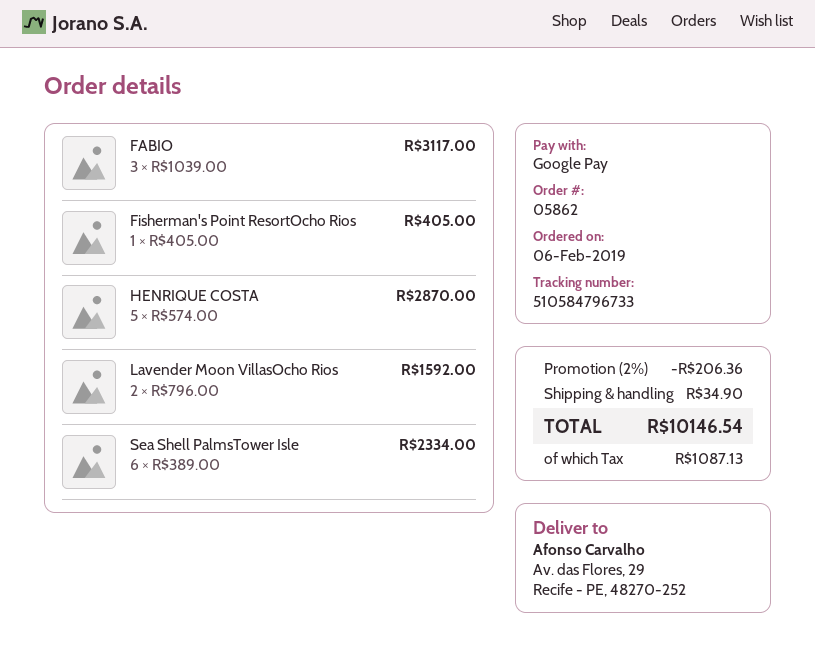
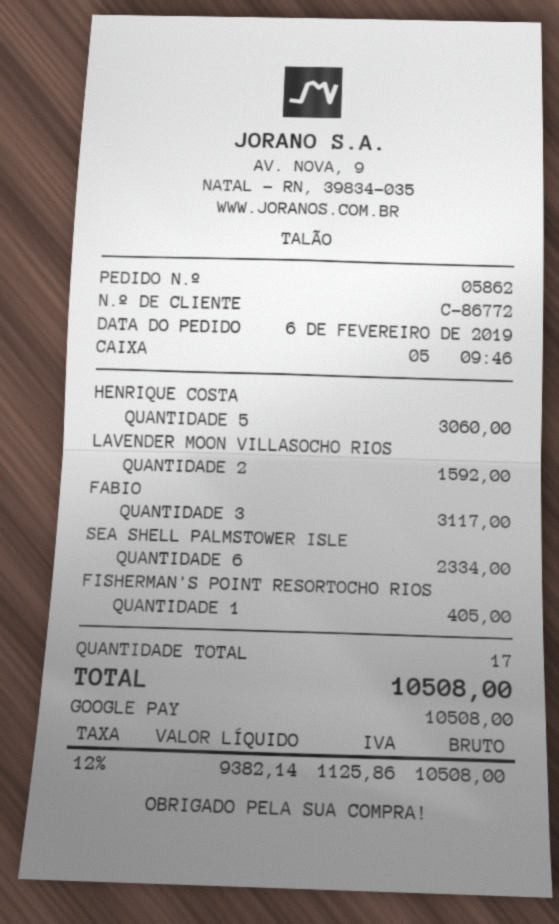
HENRIQUE COSTA: 5 for 2870.00 -> 5 for 3060.00
discount: 2% = 206.36 -> none
shipping: 34.90 -> none
tax: 1087.13 -> 1125.86
total: 10146.54 -> 10508.00

